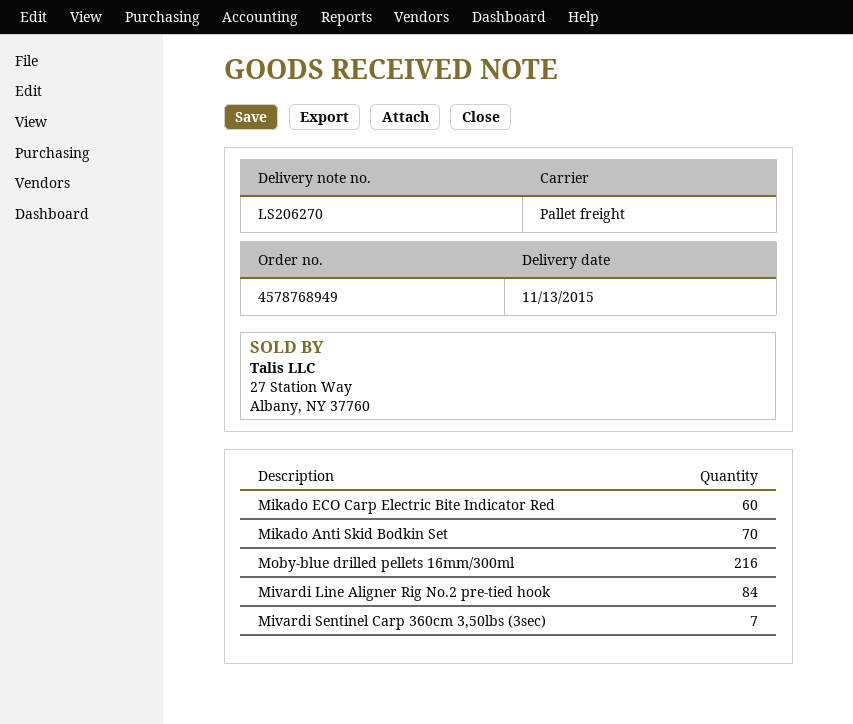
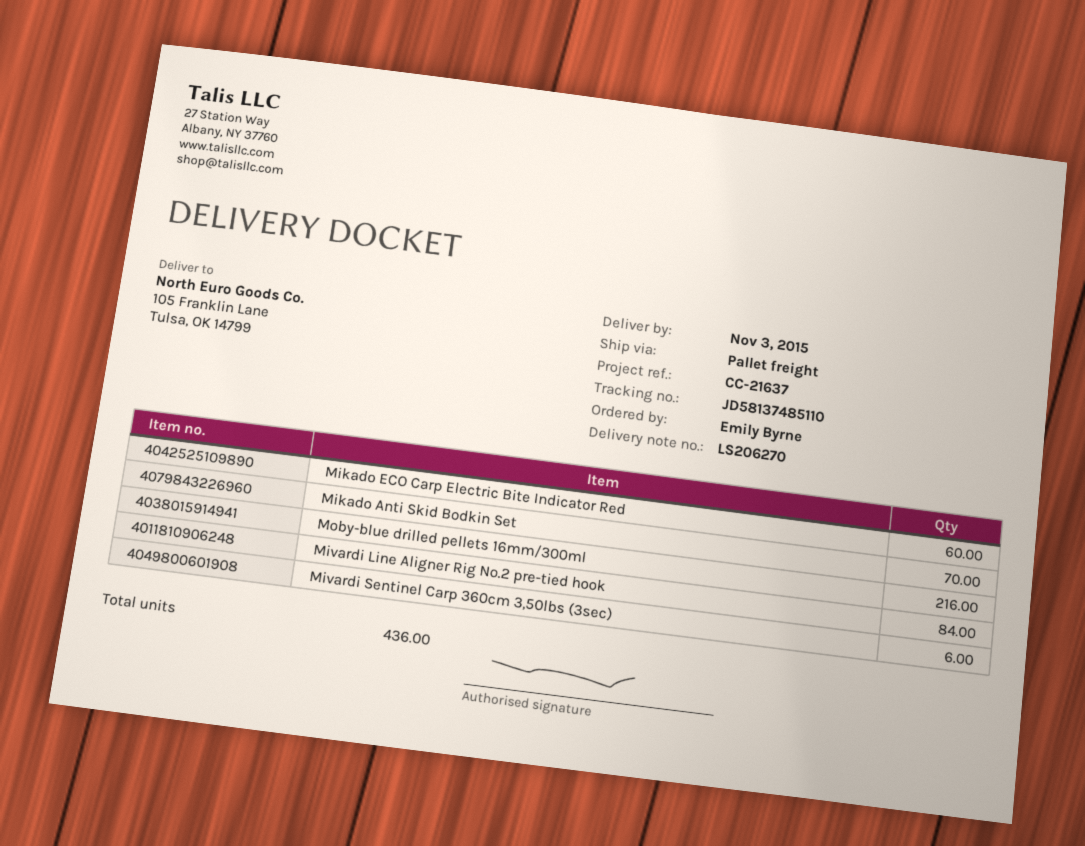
delivery date: 2015-11-13 -> 2015-11-03
Mivardi Sentinel Carp 360cm 3,50lbs (3sec): 7 -> 6

